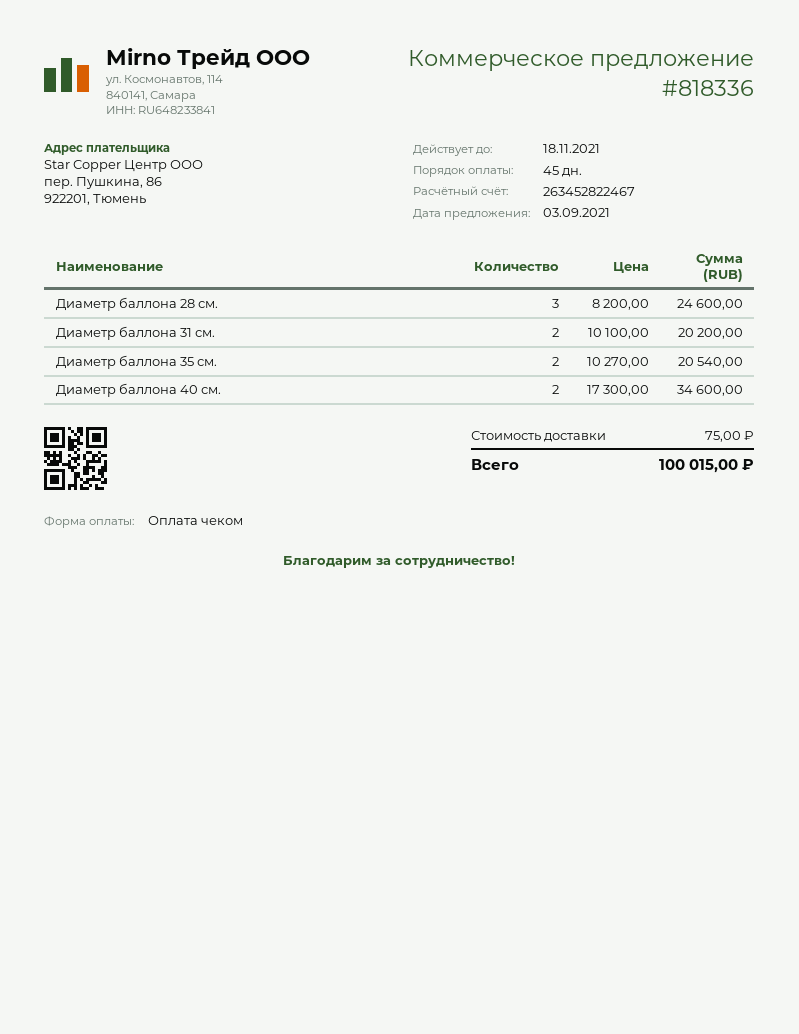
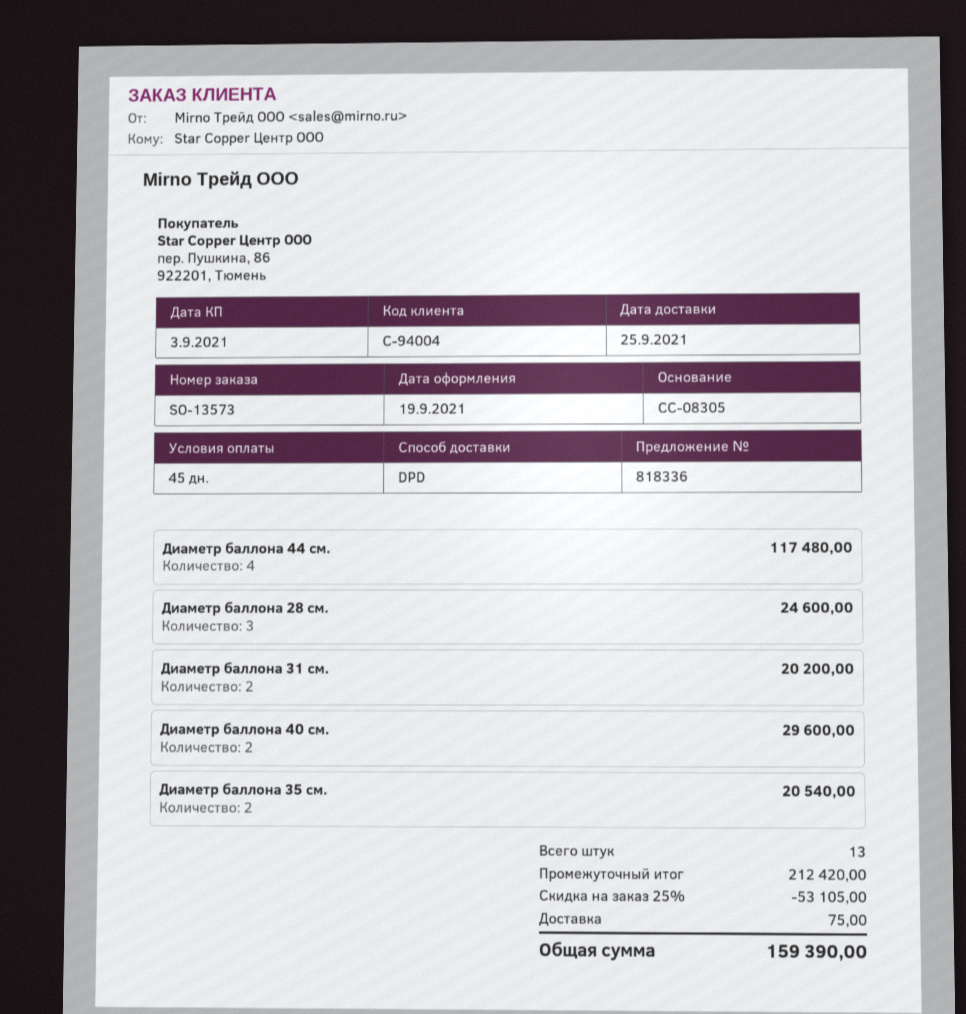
Диаметр баллона 40 см.: 2 for 34600.00 -> 2 for 29600.00
Диаметр баллона 44 см.: none -> 4 for 117480.00
discount: none -> 25% = 53105.00
total: 100015.00 -> 159390.00

